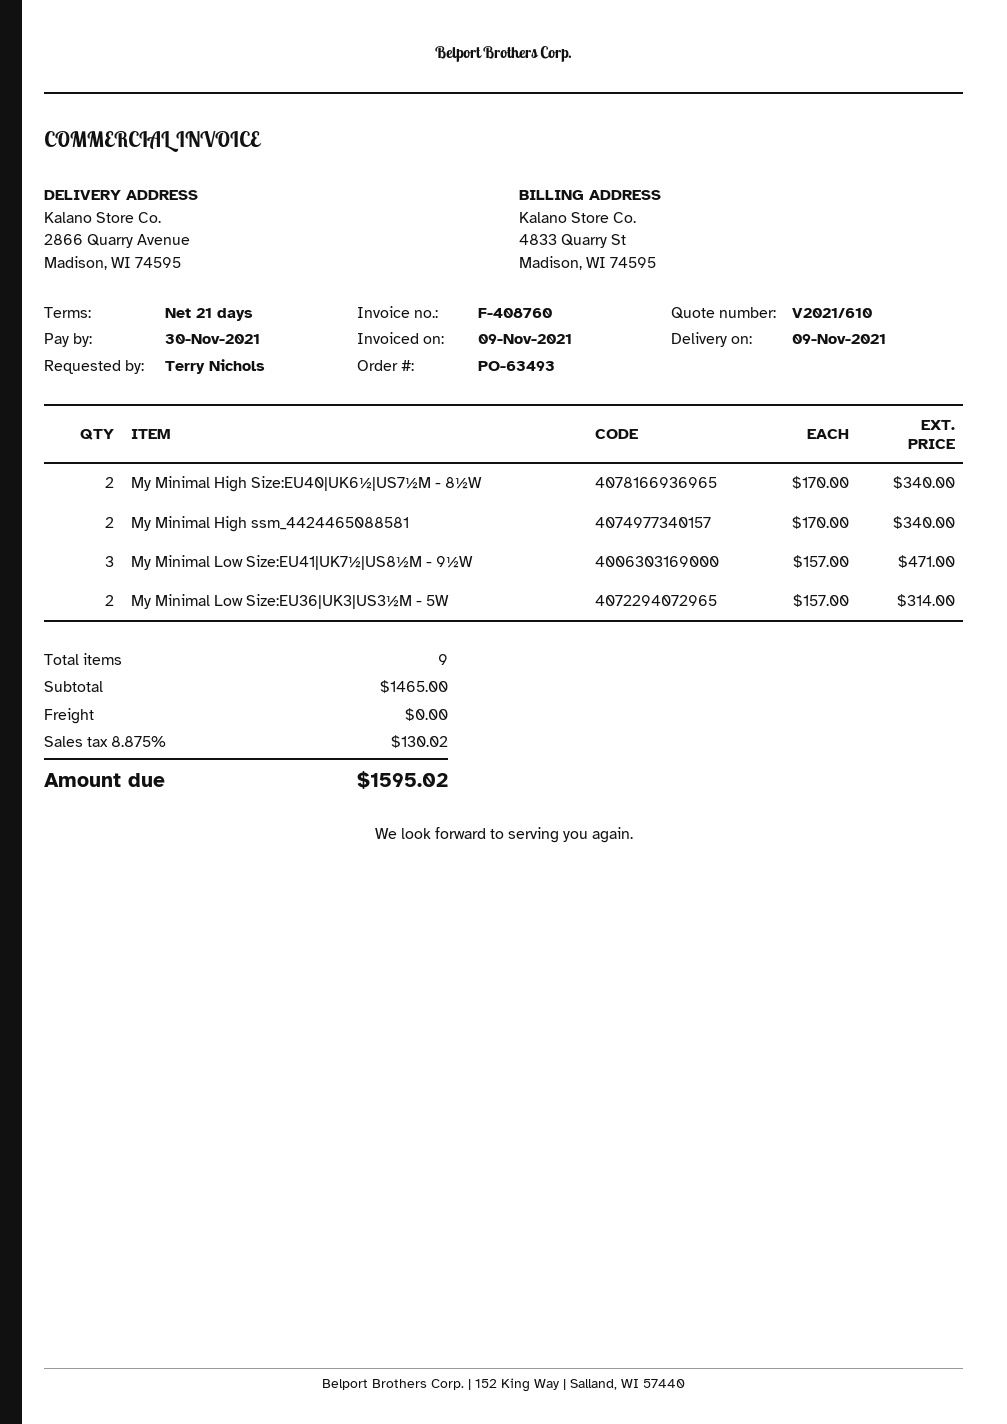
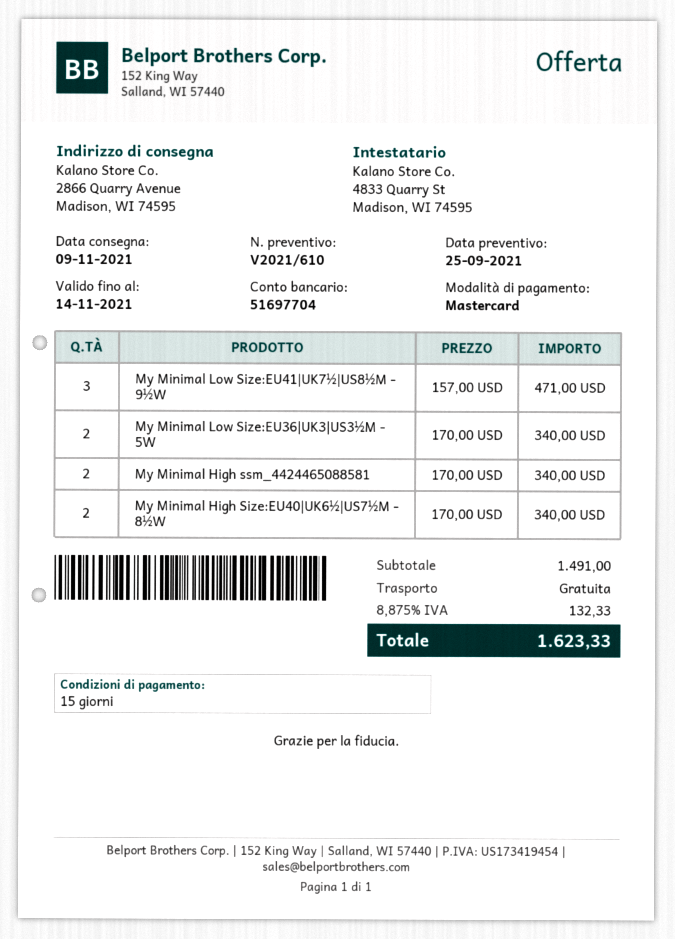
payment terms: 21 days -> 15 days
My Minimal Low Size:EU36|UK3|US3½M - 5W: 2 x 157.00 = 314.00 -> 2 x 170.00 = 340.00
subtotal: 1465.00 -> 1491.00
tax: 8.875% = 130.02 -> 8.875% = 132.33
total: 1595.02 -> 1623.33

